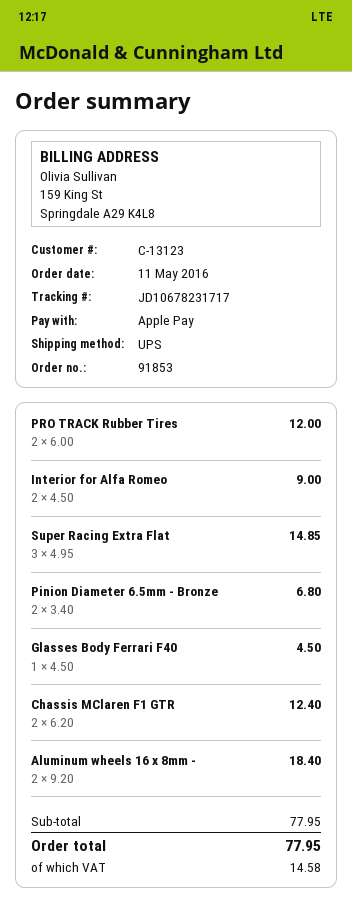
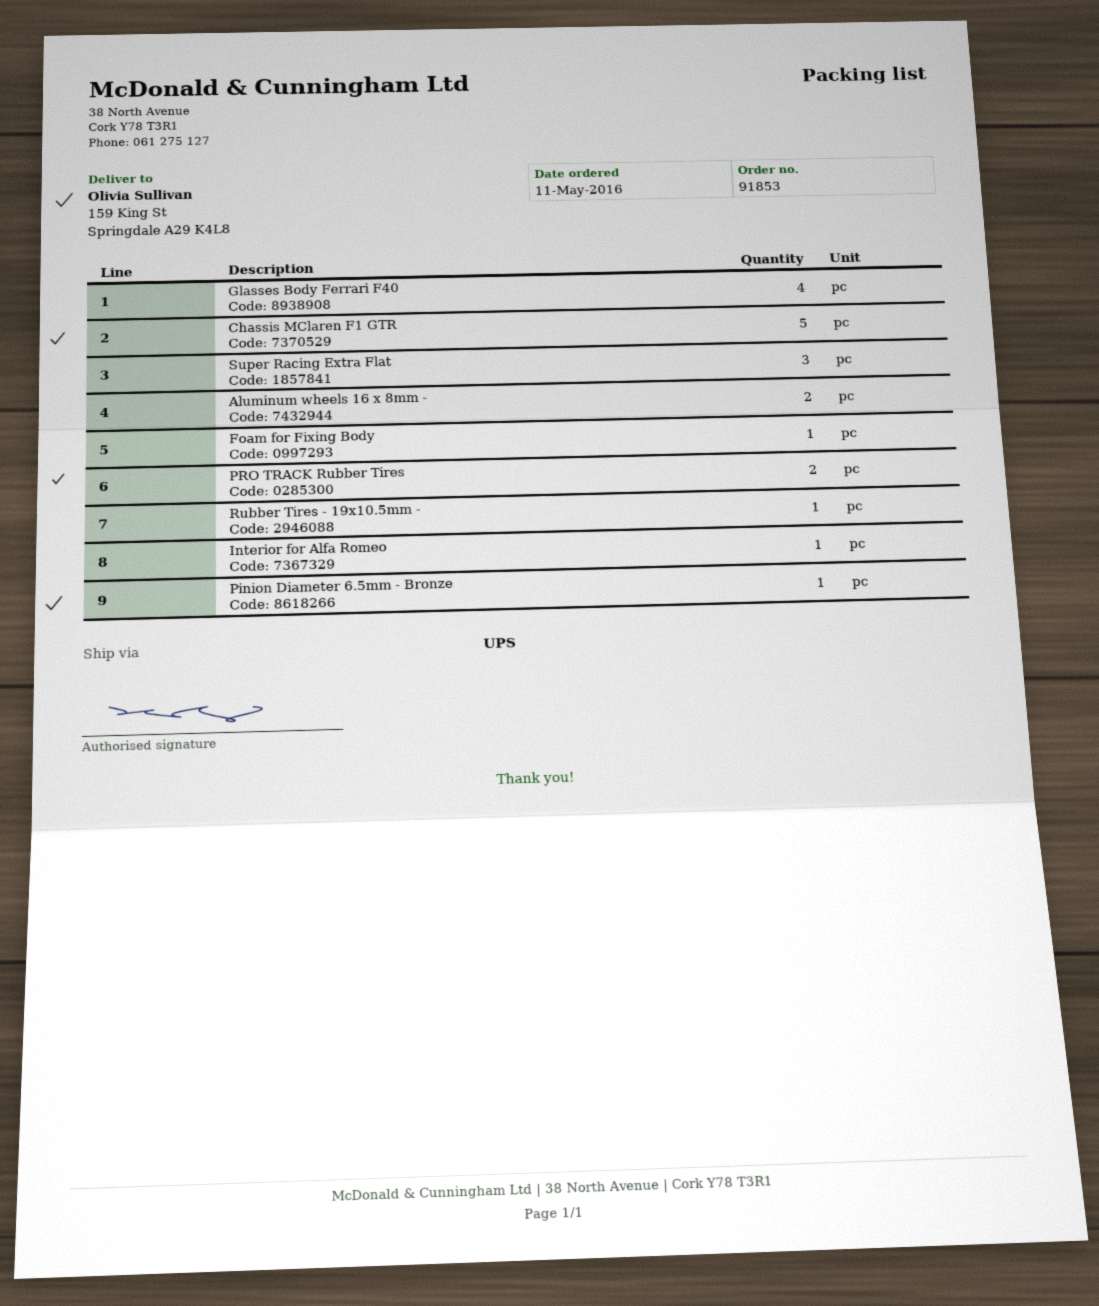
Interior for Alfa Romeo: 2 -> 1
Pinion Diameter 6.5mm - Bronze: 2 -> 1
Glasses Body Ferrari F40: 1 -> 4
Chassis MClaren F1 GTR: 2 -> 5
Foam for Fixing Body: none -> 1
Rubber Tires - 19x10.5mm -: none -> 1

